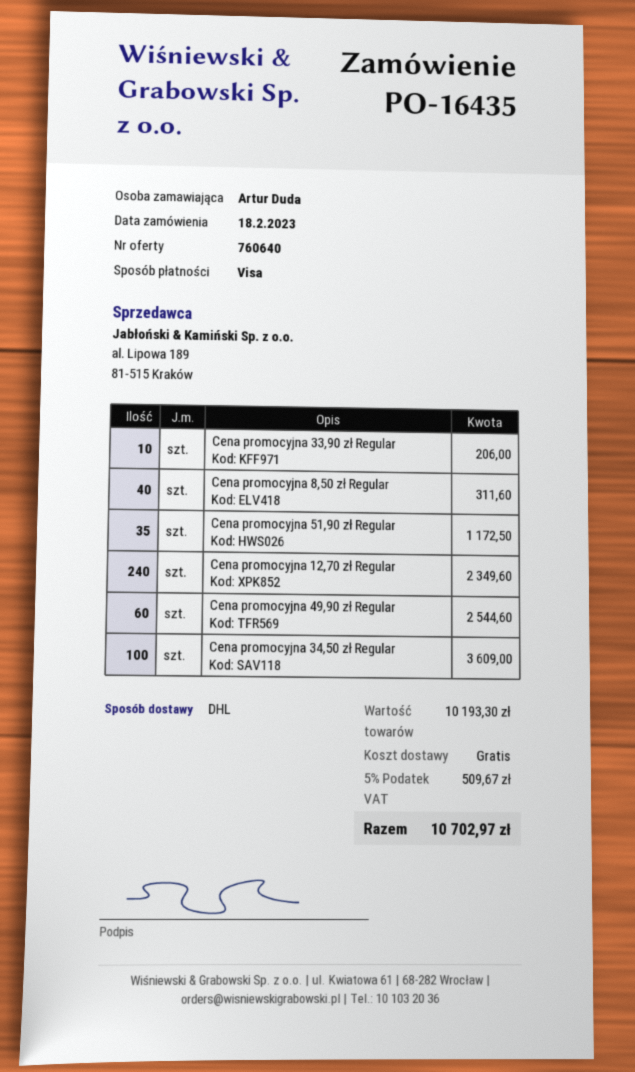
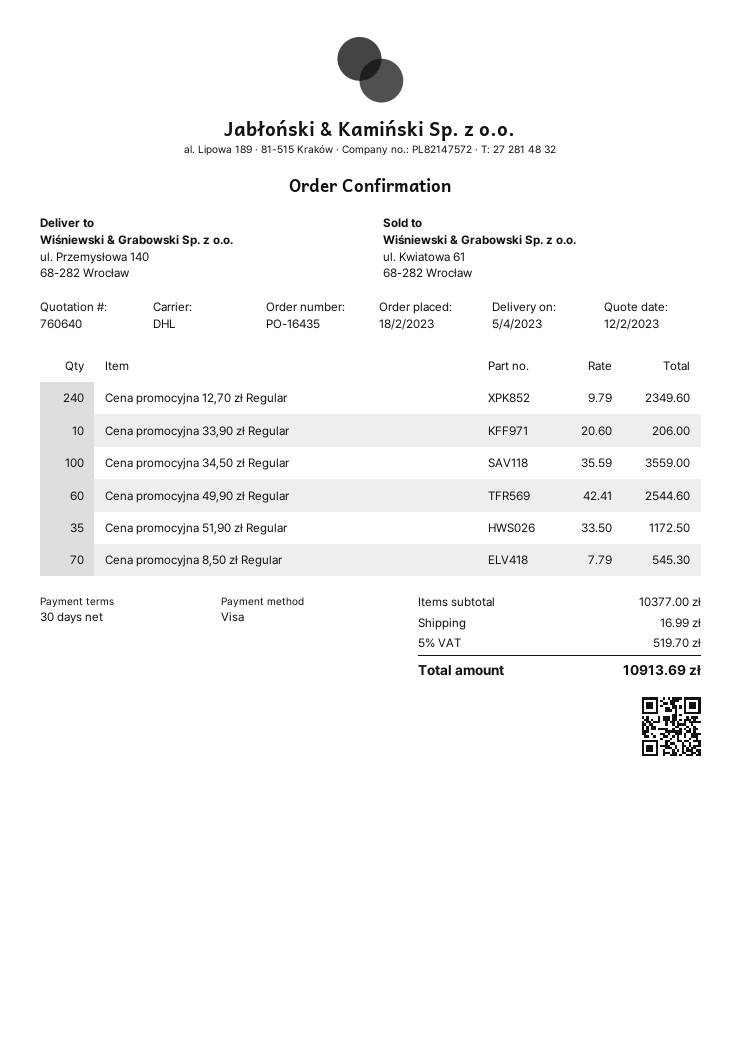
Cena promocyjna 8,50 zł Regular: 40 for 311.60 -> 70 for 545.30
Cena promocyjna 34,50 zł Regular: 100 for 3609.00 -> 100 for 3559.00
subtotal: 10193.30 -> 10377.00
shipping: 0.00 -> 16.99
tax: 5% = 509.67 -> 5% = 519.70
total: 10702.97 -> 10913.69

